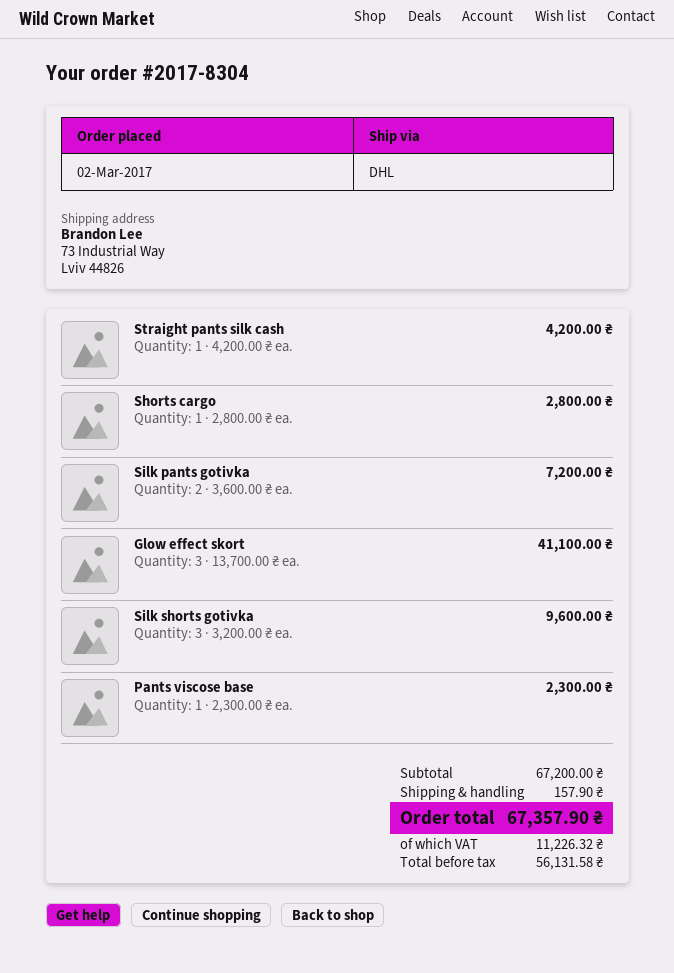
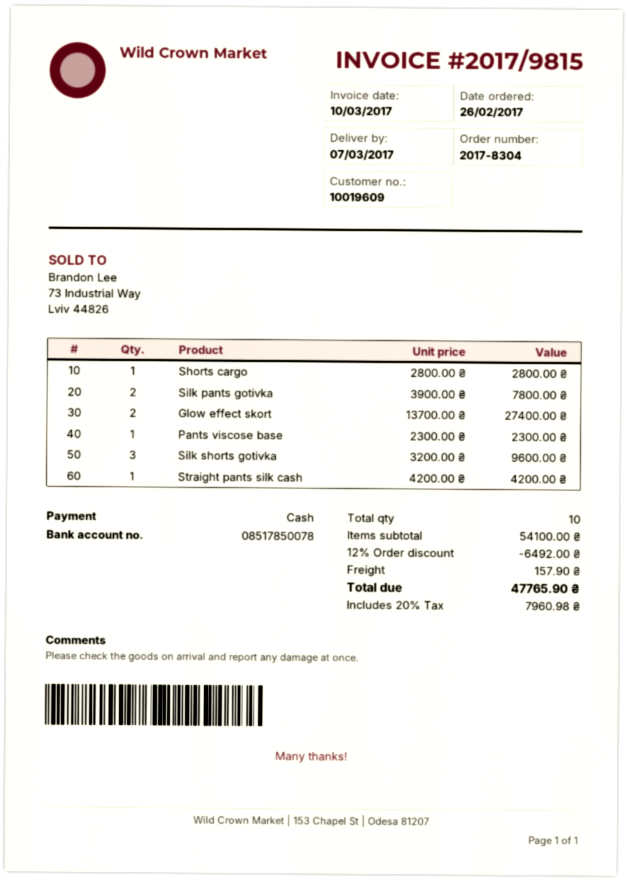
order date: 2017-03-02 -> 2017-02-26
Silk pants gotivka: 2 x 3600.00 = 7200.00 -> 2 x 3900.00 = 7800.00
Glow effect skort: 3 x 13700.00 = 41100.00 -> 2 x 13700.00 = 27400.00
subtotal: 67200.00 -> 54100.00
discount: none -> 12% = 6492.00
tax: 11226.32 -> 7960.98
total: 67357.90 -> 47765.90

